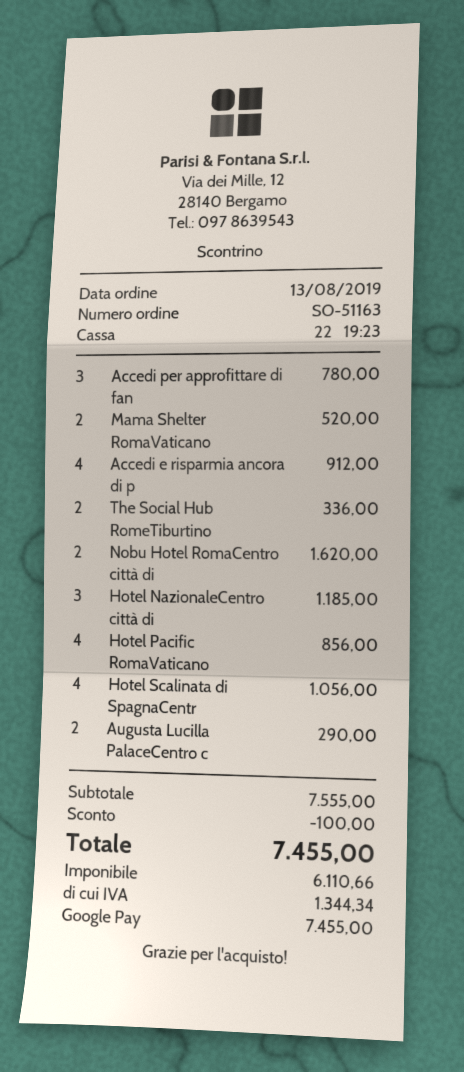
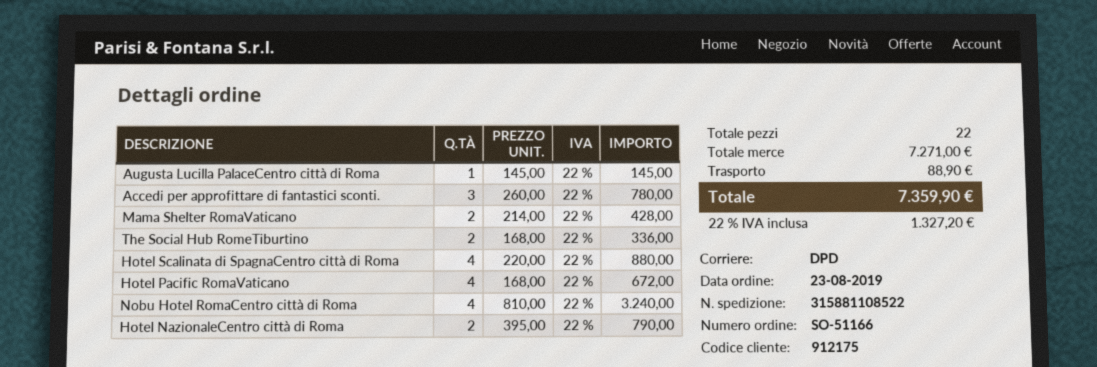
order number: SO-51163 -> SO-51166
order date: 2019-08-13 -> 2019-08-23
Mama Shelter RomaVaticano: 2 for 520.00 -> 2 for 428.00
Accedi e risparmia ancora di p: 4 for 912.00 -> none
Nobu Hotel RomaCentro città di: 2 for 1620.00 -> 4 for 3240.00
Hotel NazionaleCentro città di: 3 for 1185.00 -> 2 for 790.00
Hotel Pacific RomaVaticano: 4 for 856.00 -> 4 for 672.00
Hotel Scalinata di SpagnaCentr: 4 for 1056.00 -> 4 for 880.00
Augusta Lucilla PalaceCentro c: 2 for 290.00 -> 1 for 145.00
subtotal: 7555.00 -> 7271.00
discount: 100.00 -> none
shipping: none -> 88.90
tax: 1344.34 -> 1327.20
total: 7455.00 -> 7359.90

